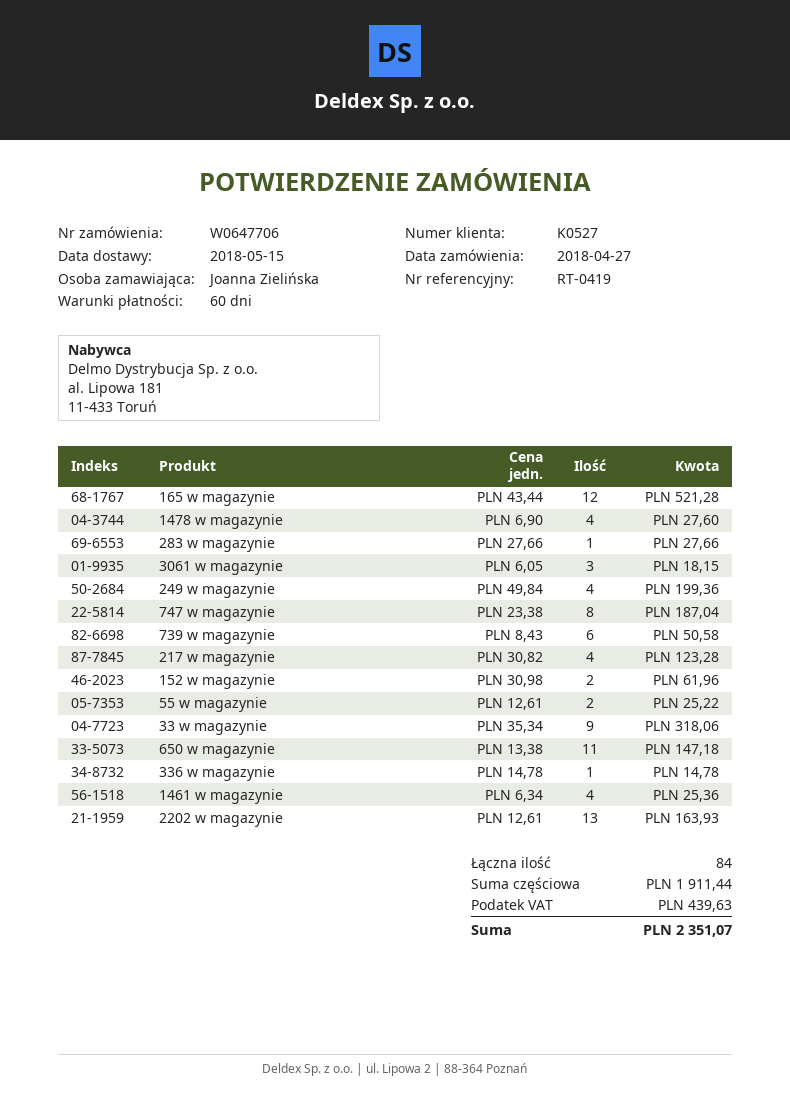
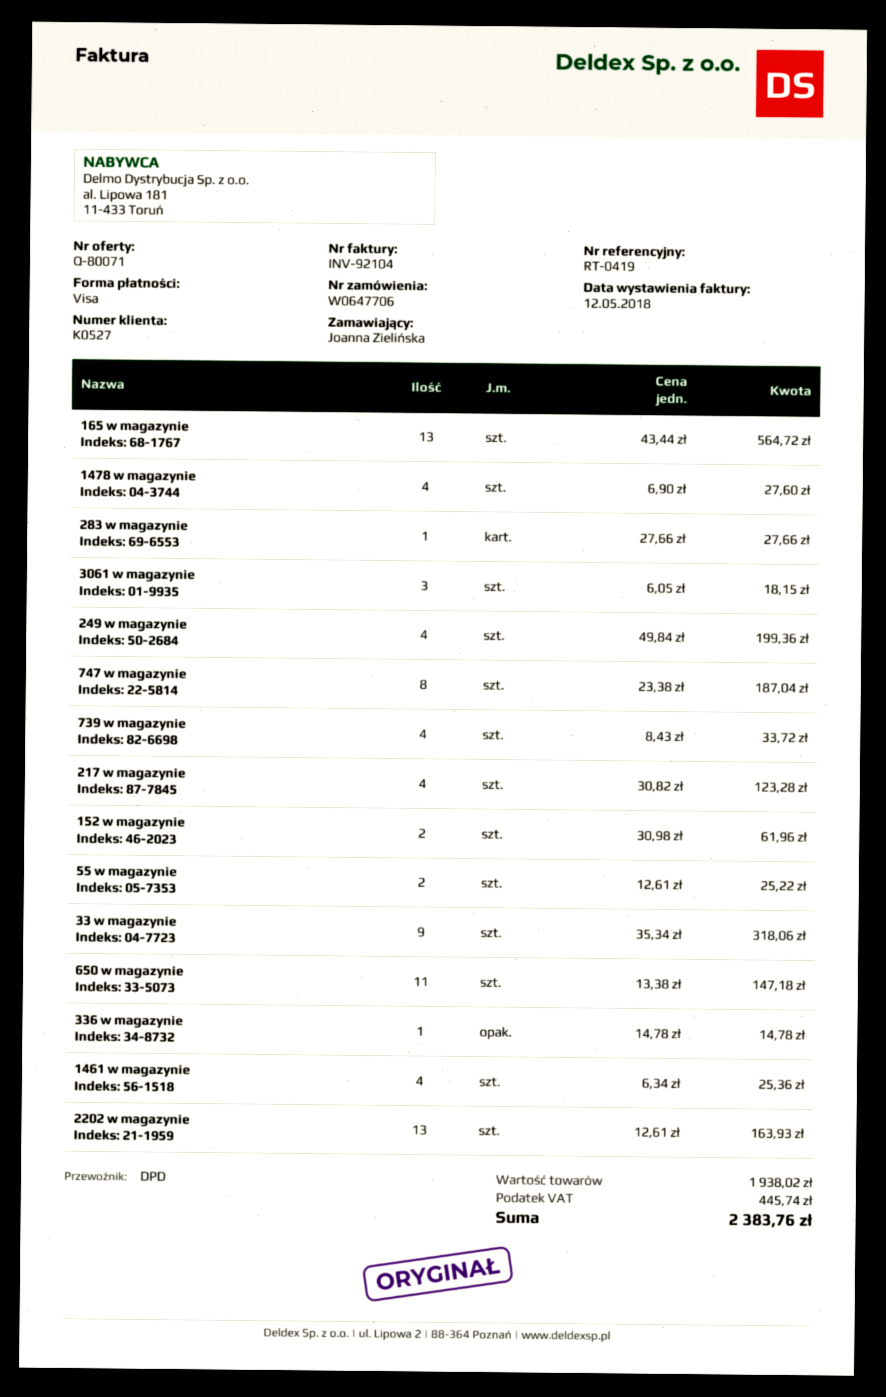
165 w magazynie: 12 x 43.44 = 521.28 -> 13 x 43.44 = 564.72
739 w magazynie: 6 x 8.43 = 50.58 -> 4 x 8.43 = 33.72
subtotal: 1911.44 -> 1938.02
tax: 439.63 -> 445.74
total: 2351.07 -> 2383.76

